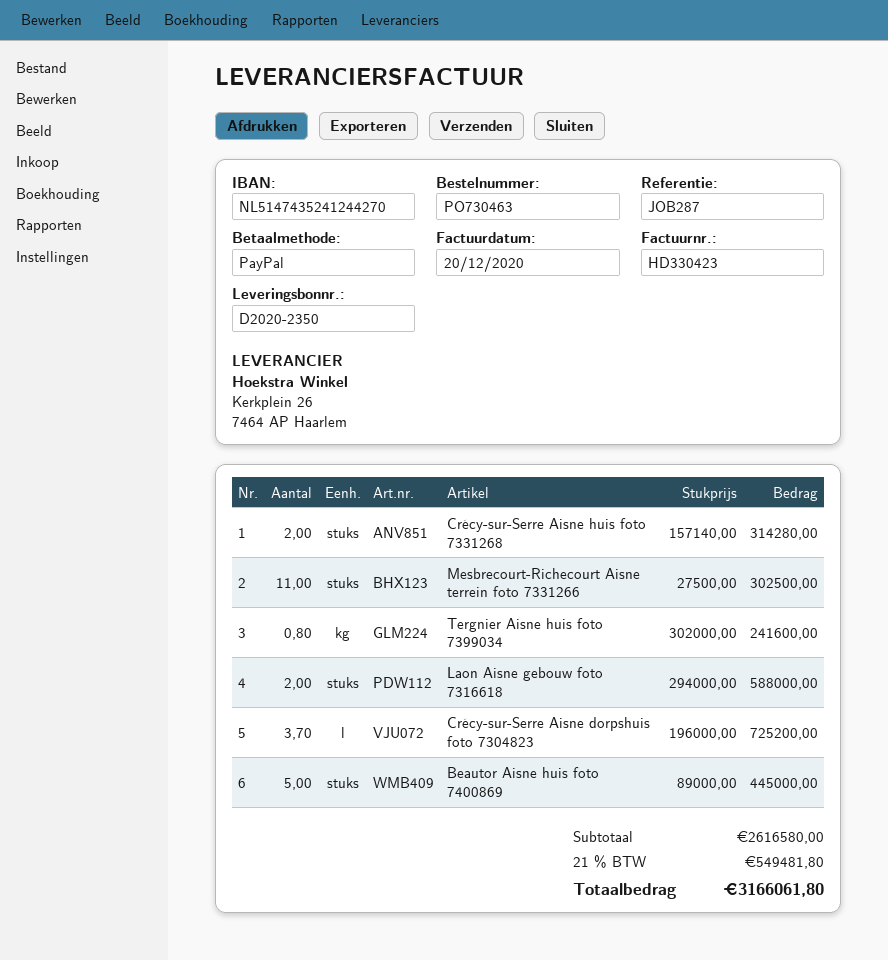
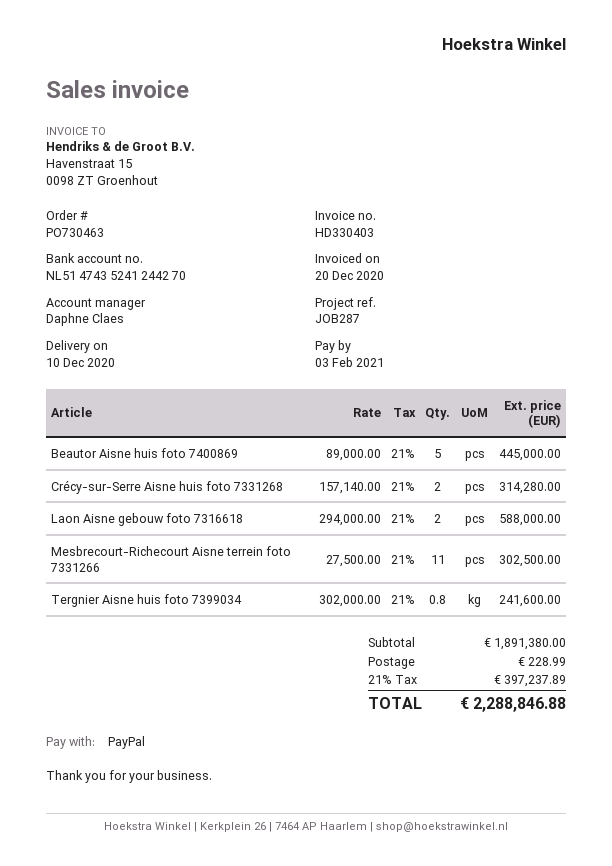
invoice number: HD330423 -> HD330403
Crécy-sur-Serre Aisne dorpshuis foto 7304823: 3.7 x 196000.00 = 725200.00 -> none
subtotal: 2616580.00 -> 1891380.00
shipping: none -> 228.99
tax: 21% = 549481.80 -> 21% = 397237.89
total: 3166061.80 -> 2288846.88

